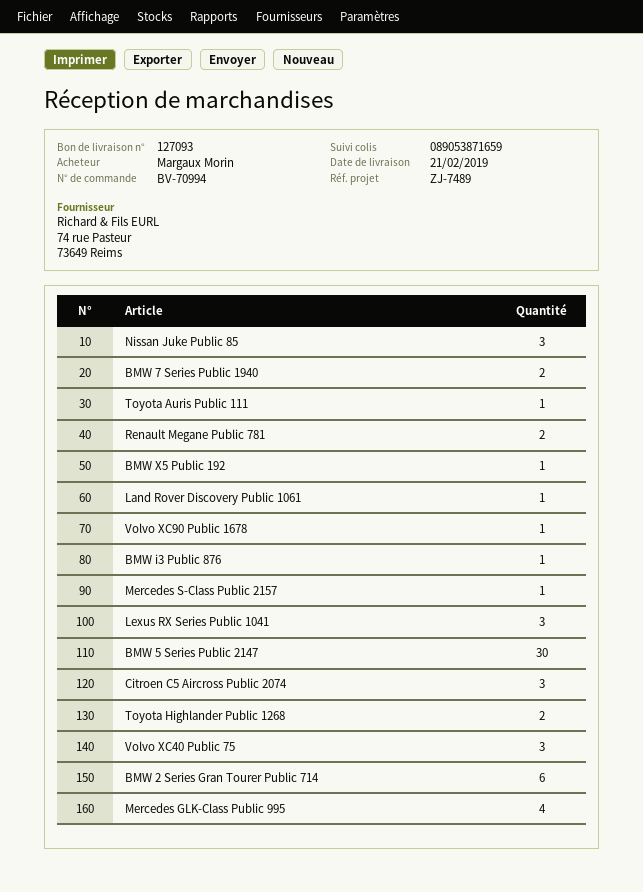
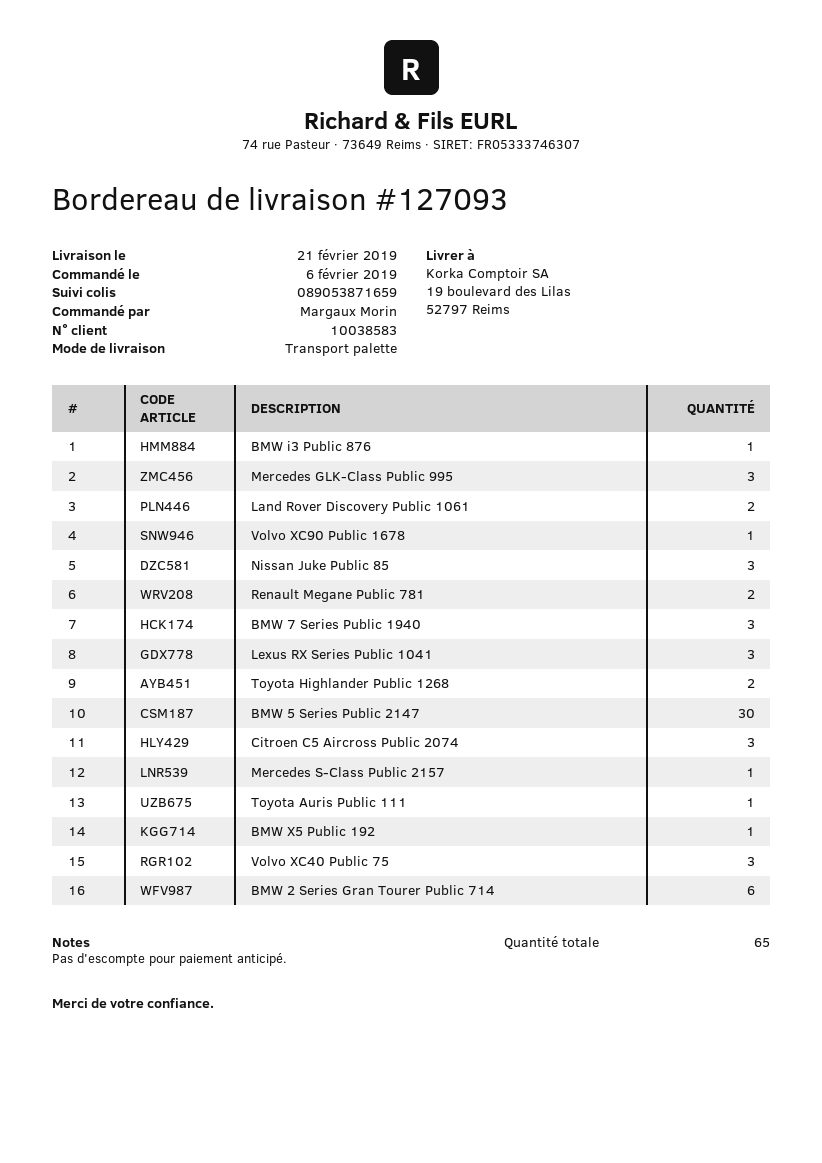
BMW 7 Series Public 1940: 2 -> 3
Land Rover Discovery Public 1061: 1 -> 2
Mercedes GLK-Class Public 995: 4 -> 3

